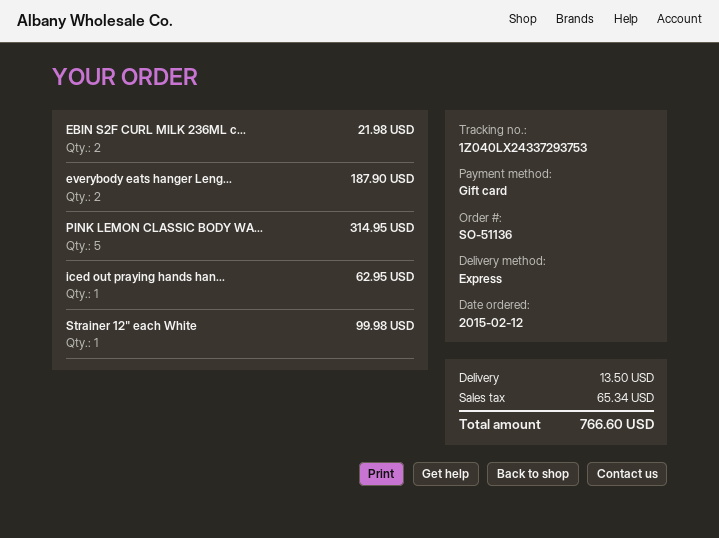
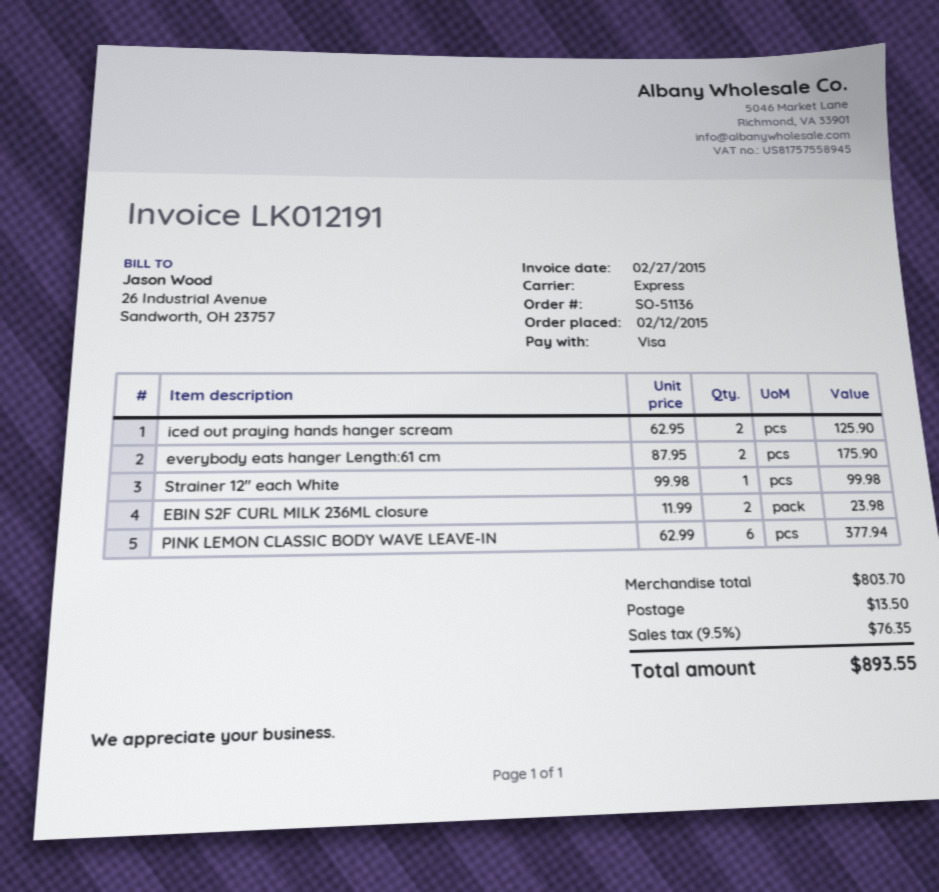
payment method: gift card -> Visa
EBIN S2F CURL MILK 236ML c...: 2 for 21.98 -> 2 for 23.98
everybody eats hanger Leng...: 2 for 187.90 -> 2 for 175.90
PINK LEMON CLASSIC BODY WA...: 5 for 314.95 -> 6 for 377.94
iced out praying hands han...: 1 for 62.95 -> 2 for 125.90
tax: 65.34 -> 76.35
total: 766.60 -> 893.55

